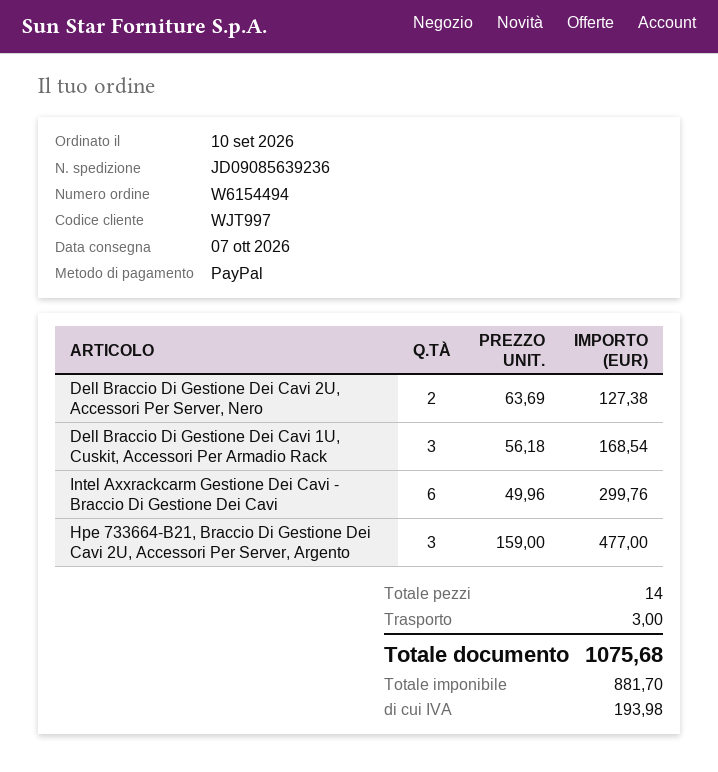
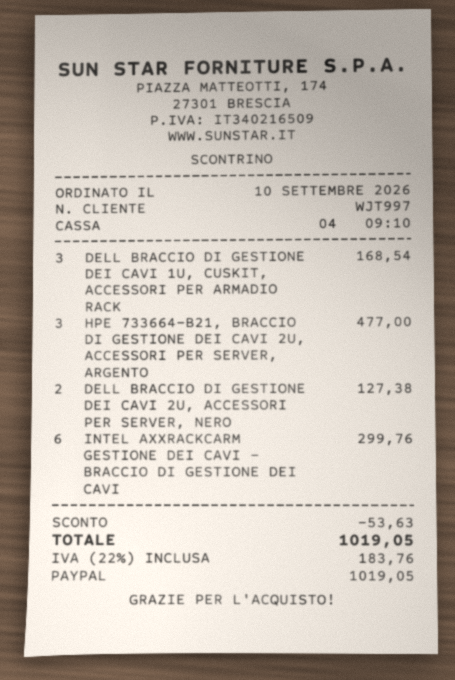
discount: none -> 53.63
shipping: 3.00 -> none
tax: 193.98 -> 183.76
total: 1075.68 -> 1019.05

